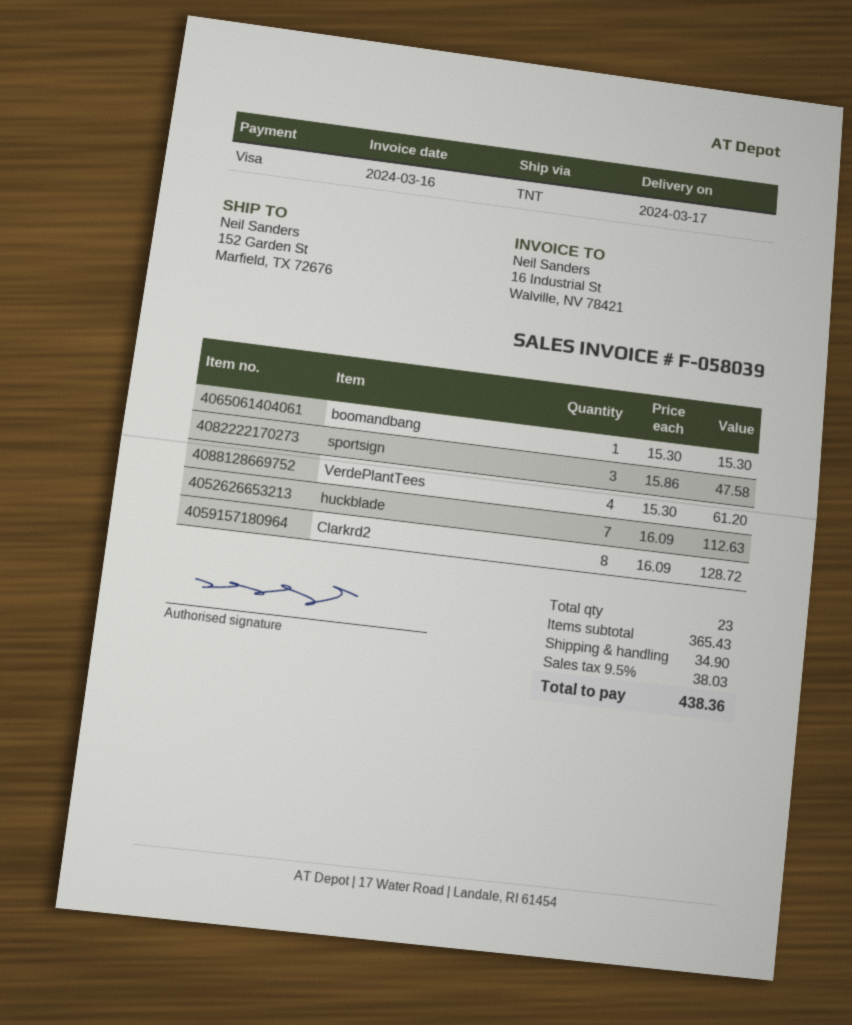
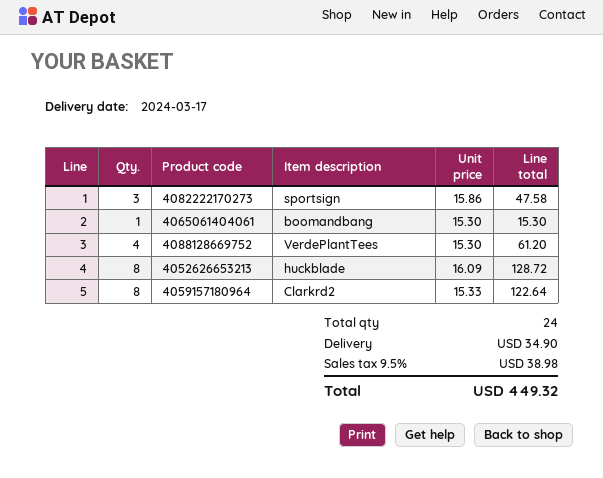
huckblade: 7 x 16.09 = 112.63 -> 8 x 16.09 = 128.72
Clarkrd2: 8 x 16.09 = 128.72 -> 8 x 15.33 = 122.64
total quantity: 23 -> 24
tax: 9.5% = 38.03 -> 9.5% = 38.98
total: 438.36 -> 449.32

